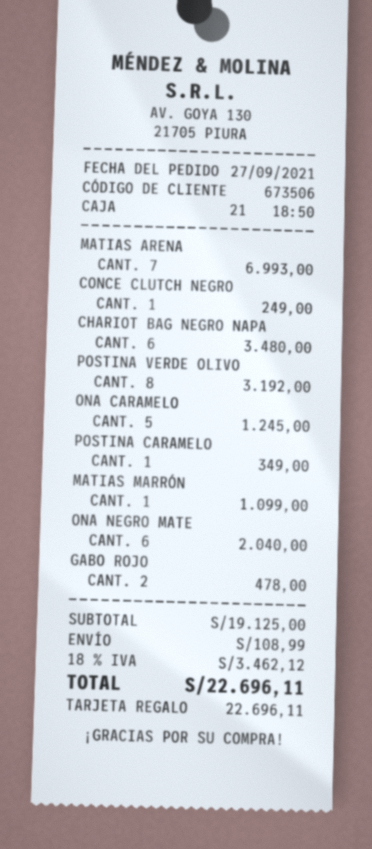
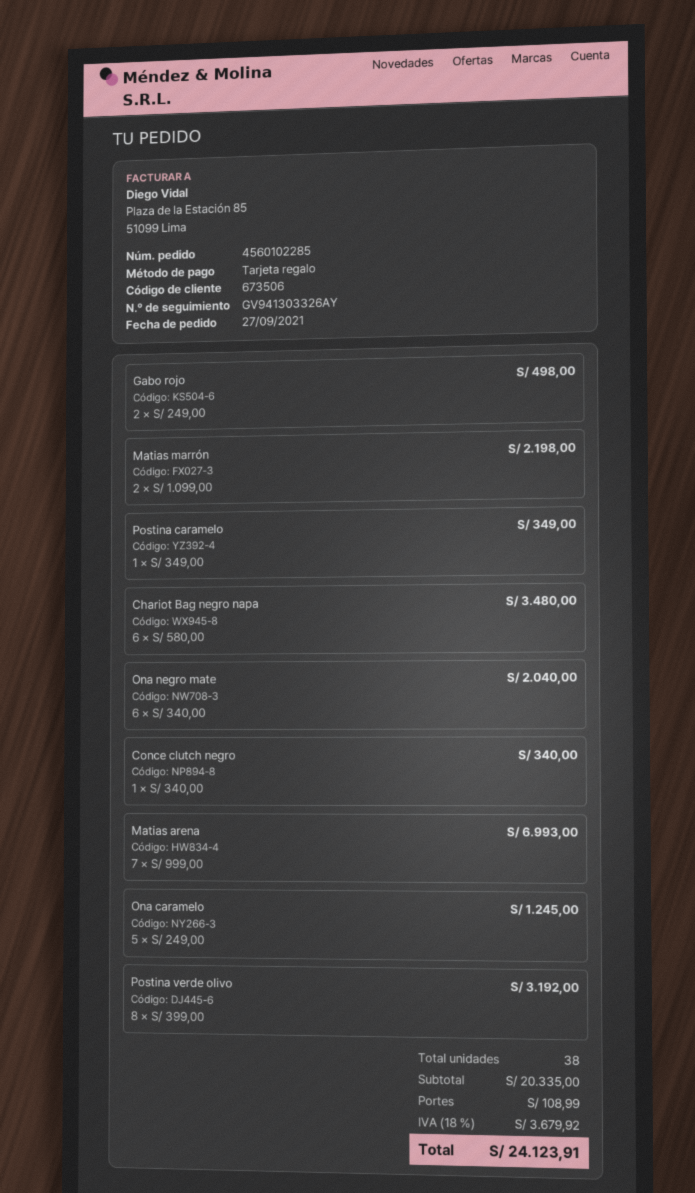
CONCE CLUTCH NEGRO: 1 for 249.00 -> 1 for 340.00
MATIAS MARRÓN: 1 for 1099.00 -> 2 for 2198.00
GABO ROJO: 2 for 478.00 -> 2 for 498.00
subtotal: 19125.00 -> 20335.00
tax: 18% = 3462.12 -> 18% = 3679.92
total: 22696.11 -> 24123.91

